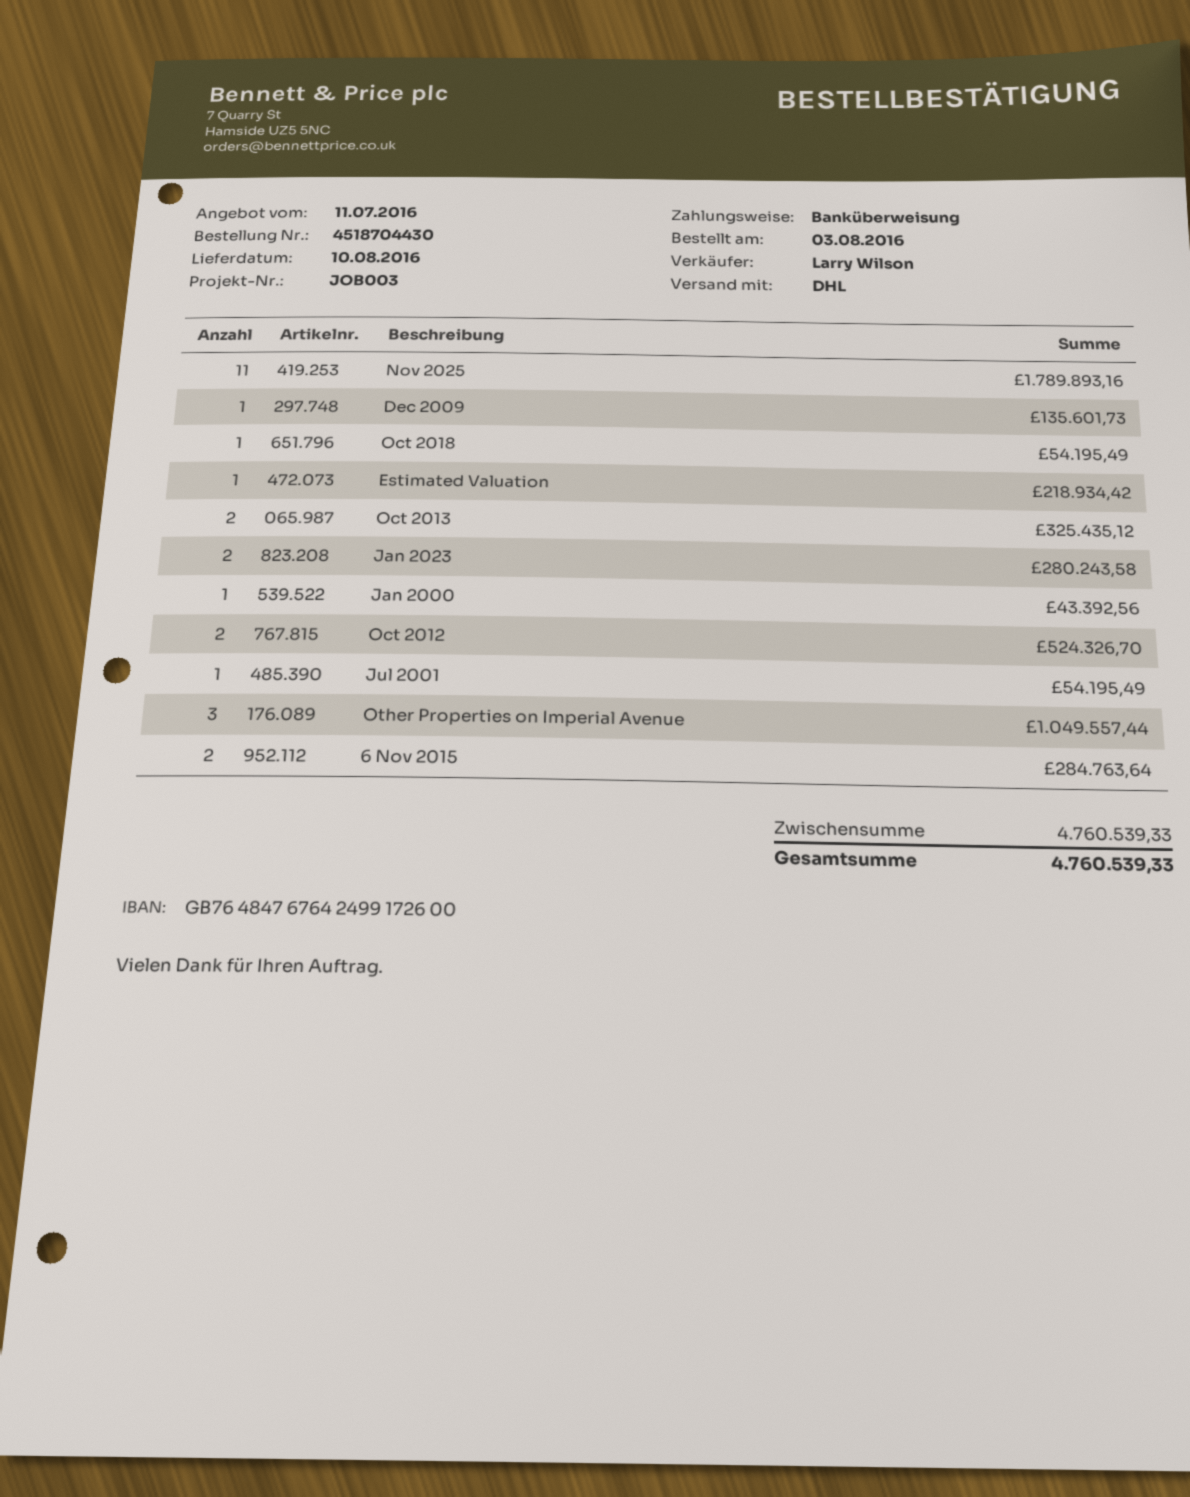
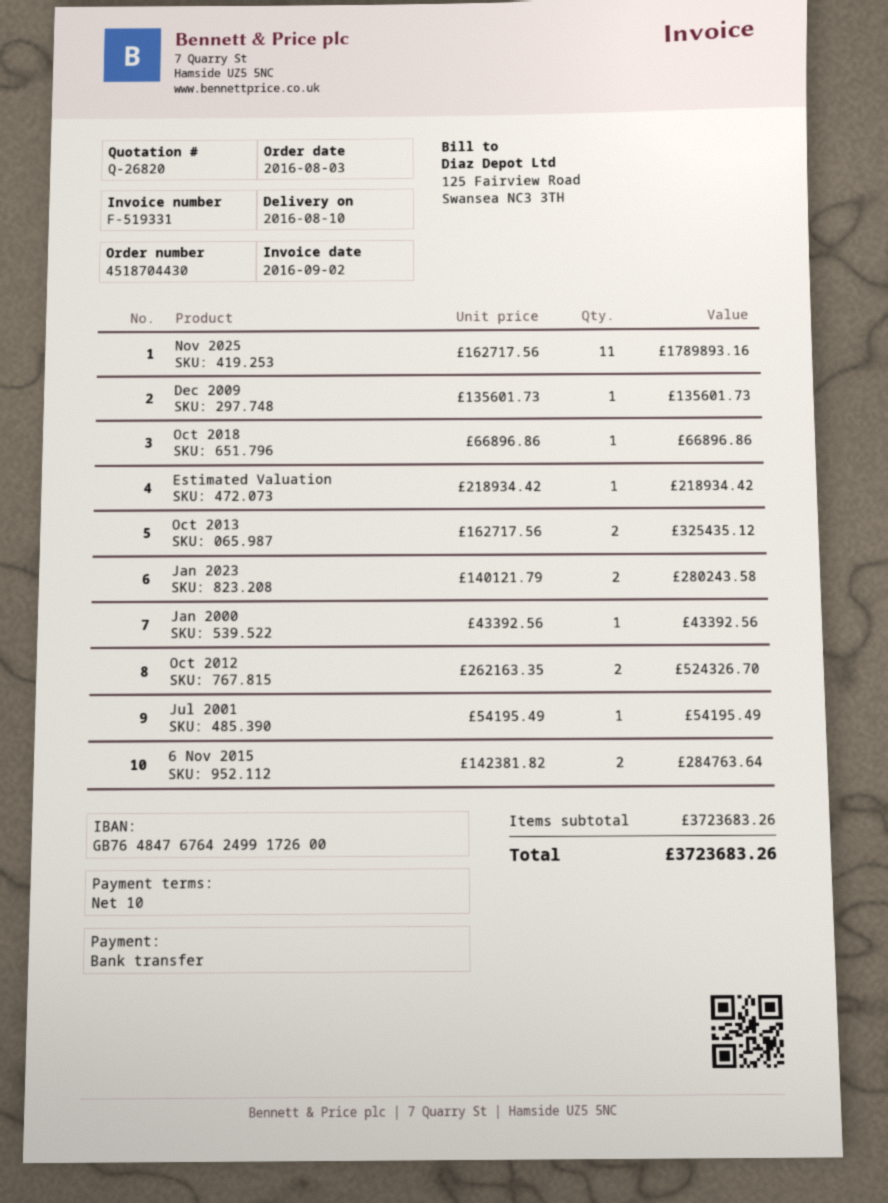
Oct 2018: 1 for 54195.49 -> 1 for 66896.86
Other Properties on Imperial Avenue: 3 for 1049557.44 -> none
subtotal: 4760539.33 -> 3723683.26
total: 4760539.33 -> 3723683.26

